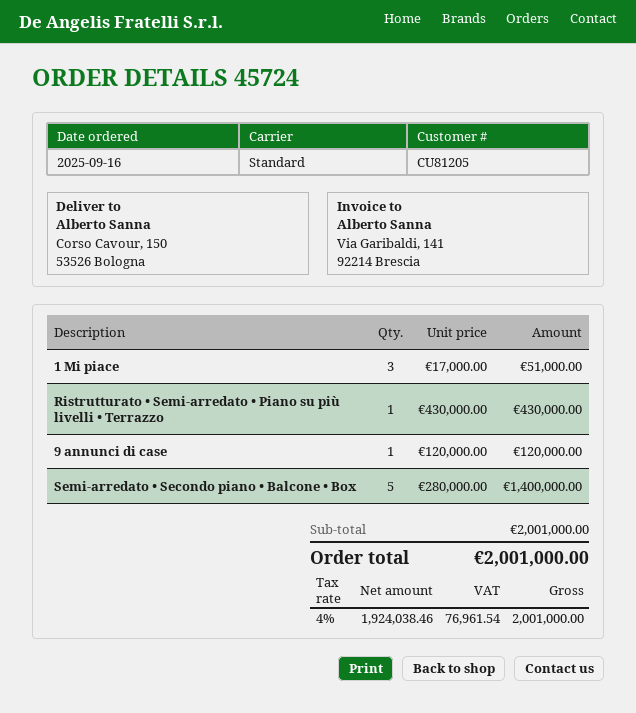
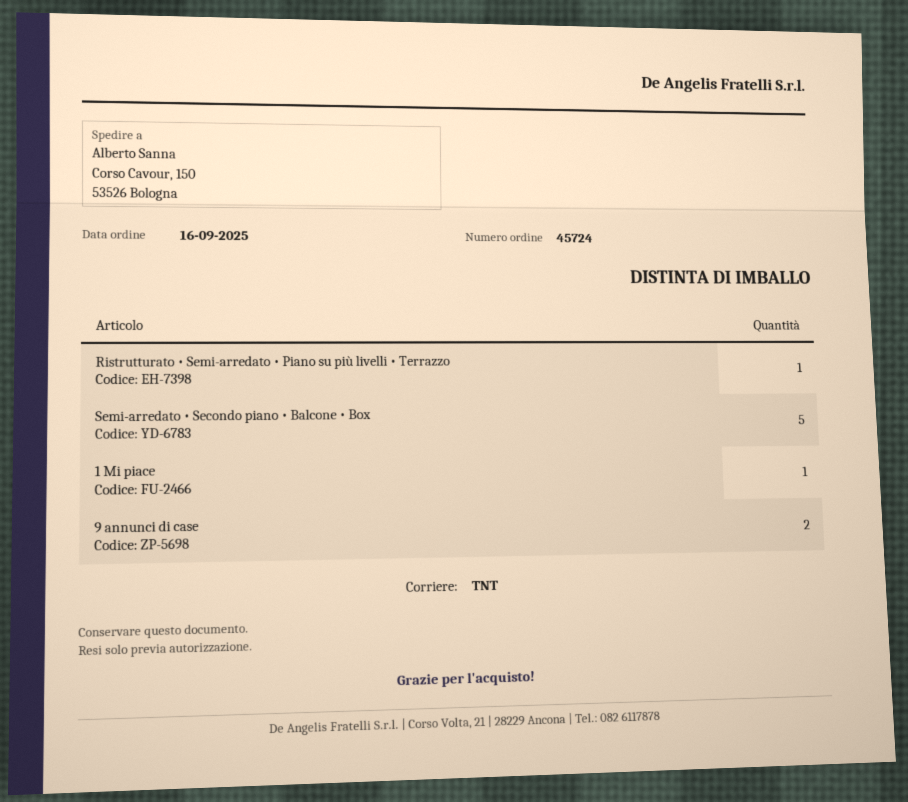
shipping method: standard -> TNT
1 Mi piace: 3 -> 1
9 annunci di case: 1 -> 2

